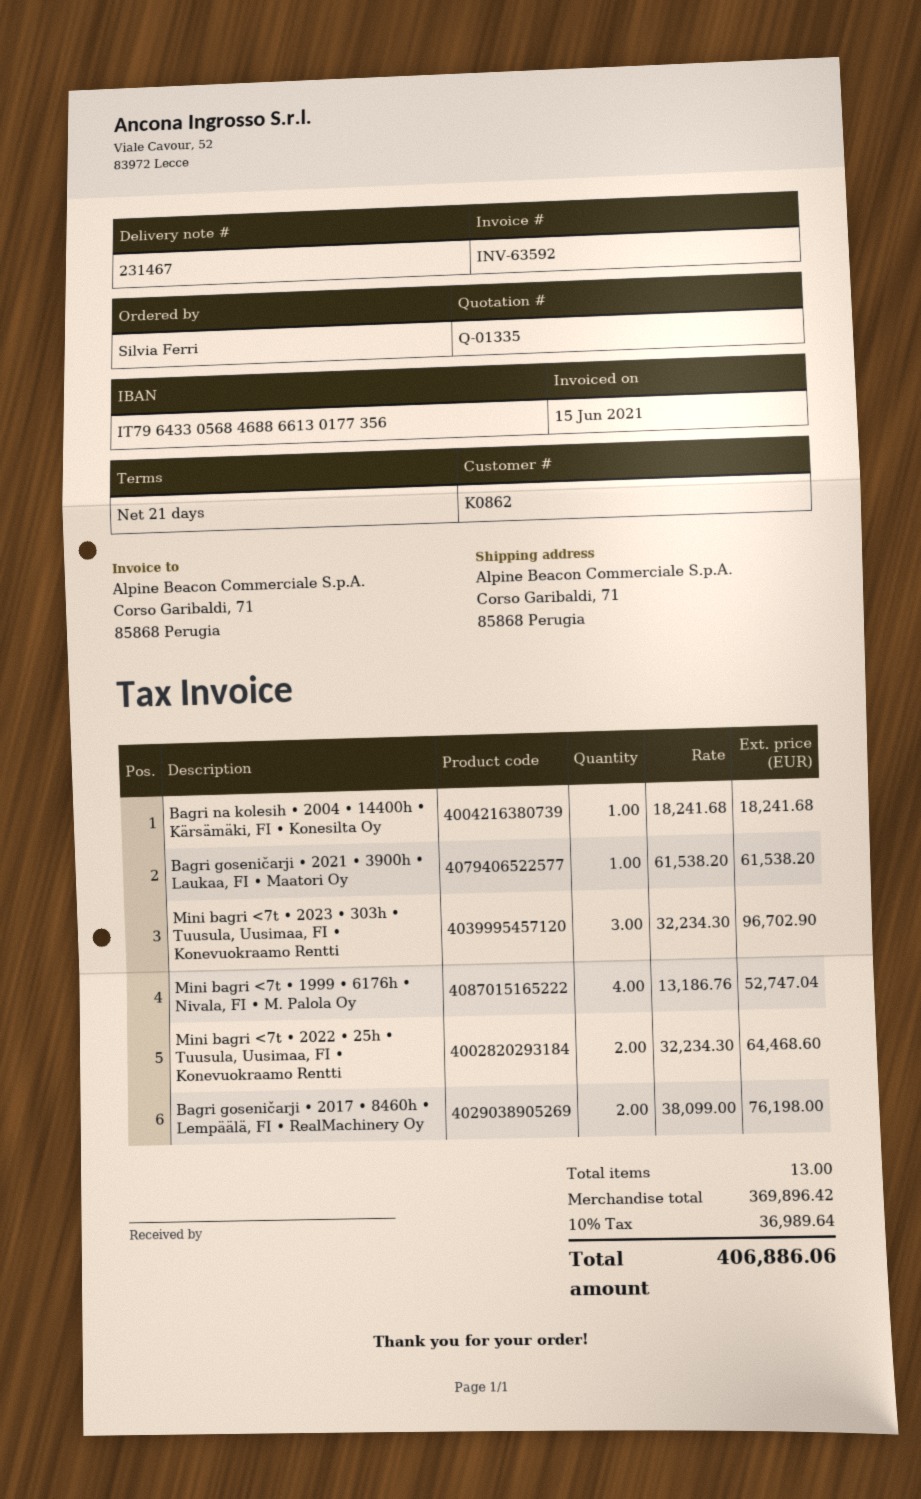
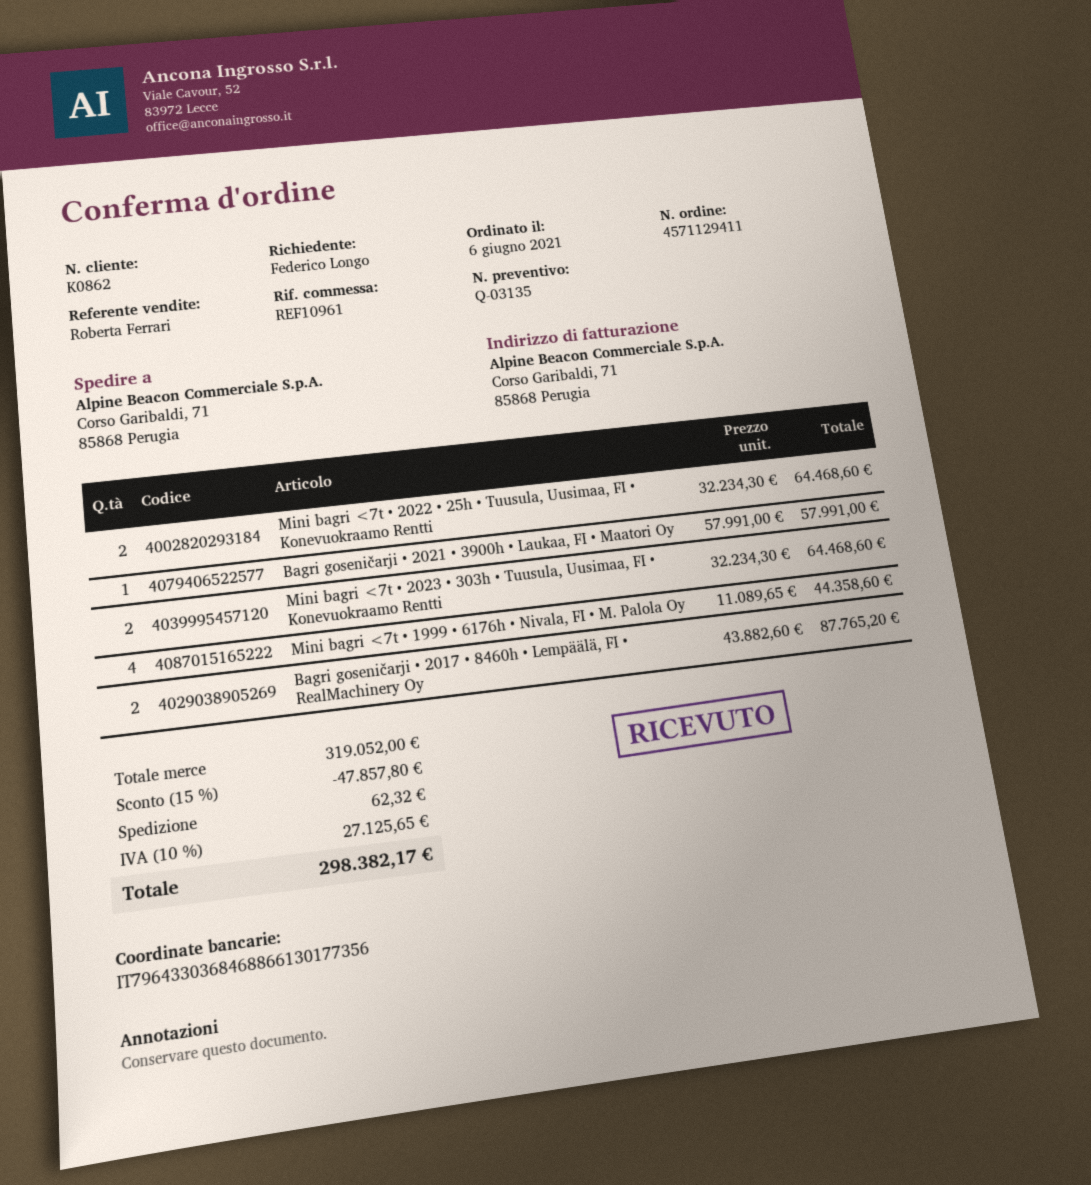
quote number: Q-01335 -> Q-03135
ordered by: Silvia Ferri -> Federico Longo
bank account: IT7964330568468866130177356 -> IT7964330368468866130177356
Bagri na kolesih • 2004 • 14400h • Kärsämäki, FI • Konesilta Oy: 1 x 18241.68 = 18241.68 -> none
Bagri goseničarji • 2021 • 3900h • Laukaa, FI • Maatori Oy: 1 x 61538.20 = 61538.20 -> 1 x 57991.00 = 57991.00
Mini bagri <7t • 2023 • 303h • Tuusula, Uusimaa, FI • Konevuokraamo Rentti: 3 x 32234.30 = 96702.90 -> 2 x 32234.30 = 64468.60
Mini bagri <7t • 1999 • 6176h • Nivala, FI • M. Palola Oy: 4 x 13186.76 = 52747.04 -> 4 x 11089.65 = 44358.60
Bagri goseničarji • 2017 • 8460h • Lempäälä, FI • RealMachinery Oy: 2 x 38099.00 = 76198.00 -> 2 x 43882.60 = 87765.20
subtotal: 369896.42 -> 319052.00
discount: none -> 15% = 47857.80
shipping: none -> 62.32
tax: 10% = 36989.64 -> 10% = 27125.65
total: 406886.06 -> 298382.17

